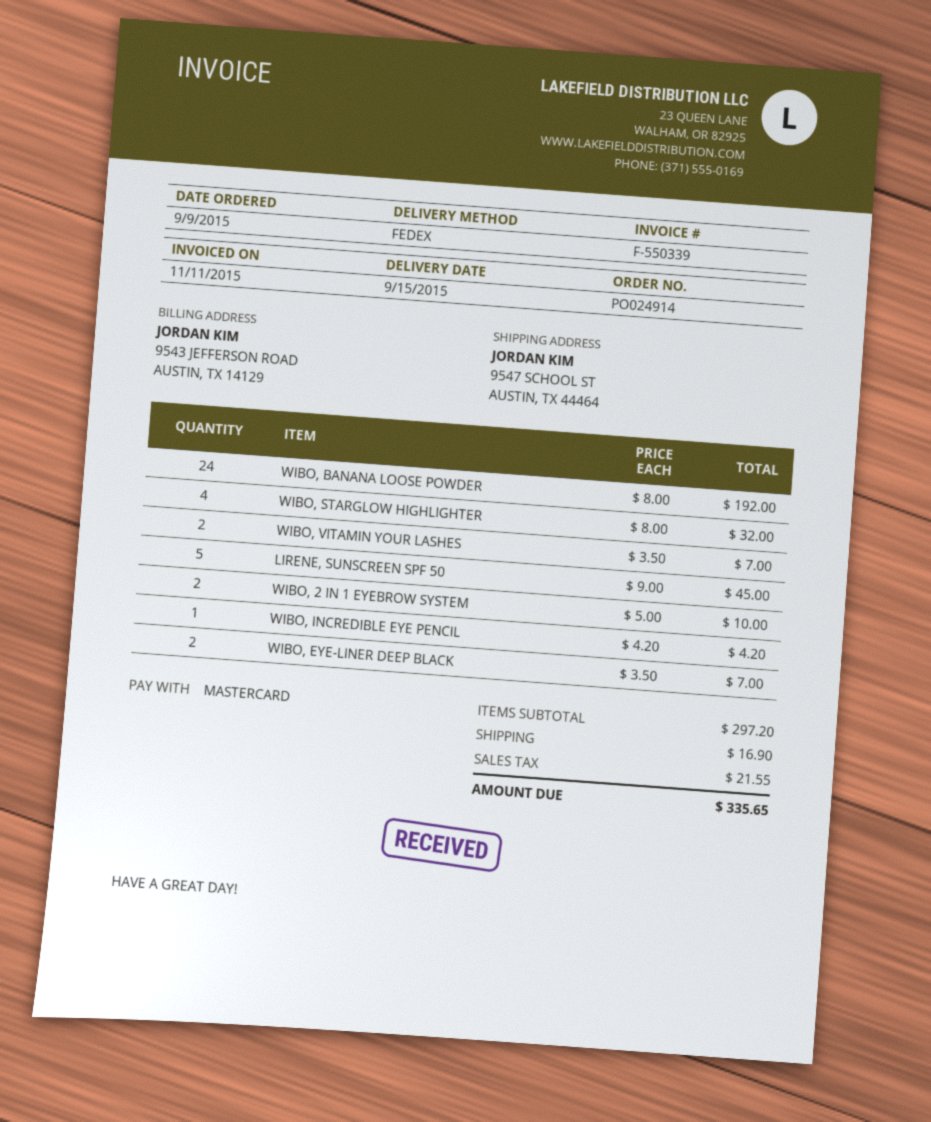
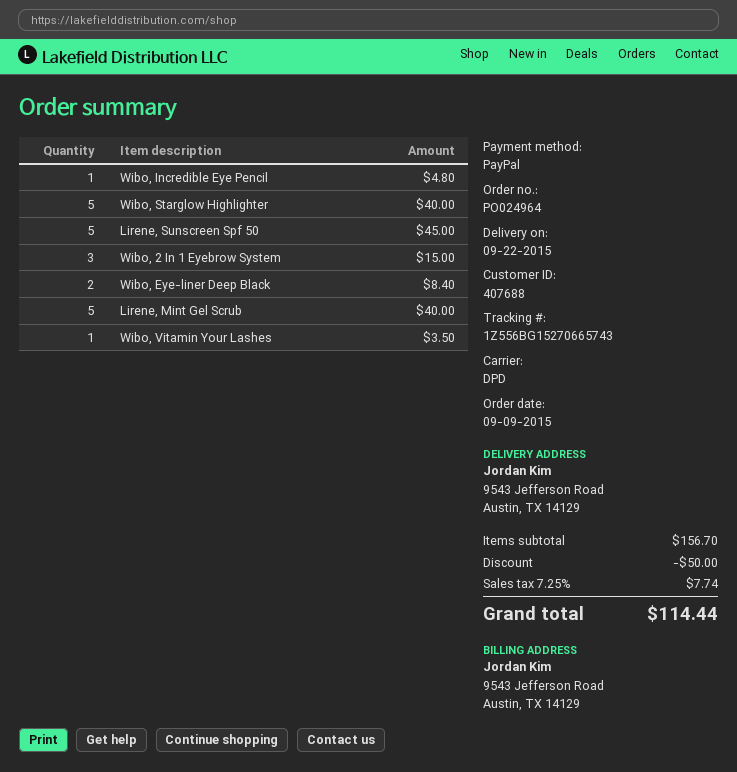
order number: PO024914 -> PO024964
delivery date: 2015-09-15 -> 2015-09-22
payment method: Mastercard -> PayPal
shipping method: FedEx -> DPD
ship to: 9547 SCHOOL ST, AUSTIN, TX 44464 -> 9543 Jefferson Road, Austin, TX 14129
WIBO, BANANA LOOSE POWDER: 24 for 192.00 -> none
WIBO, STARGLOW HIGHLIGHTER: 4 for 32.00 -> 5 for 40.00
WIBO, VITAMIN YOUR LASHES: 2 for 7.00 -> 1 for 3.50
WIBO, 2 IN 1 EYEBROW SYSTEM: 2 for 10.00 -> 3 for 15.00
WIBO, INCREDIBLE EYE PENCIL: 1 for 4.20 -> 1 for 4.80
WIBO, EYE-LINER DEEP BLACK: 2 for 7.00 -> 2 for 8.40
Lirene, Mint Gel Scrub: none -> 5 for 40.00
subtotal: 297.20 -> 156.70
discount: none -> 50.00
shipping: 16.90 -> none
tax: 21.55 -> 7.74
total: 335.65 -> 114.44

